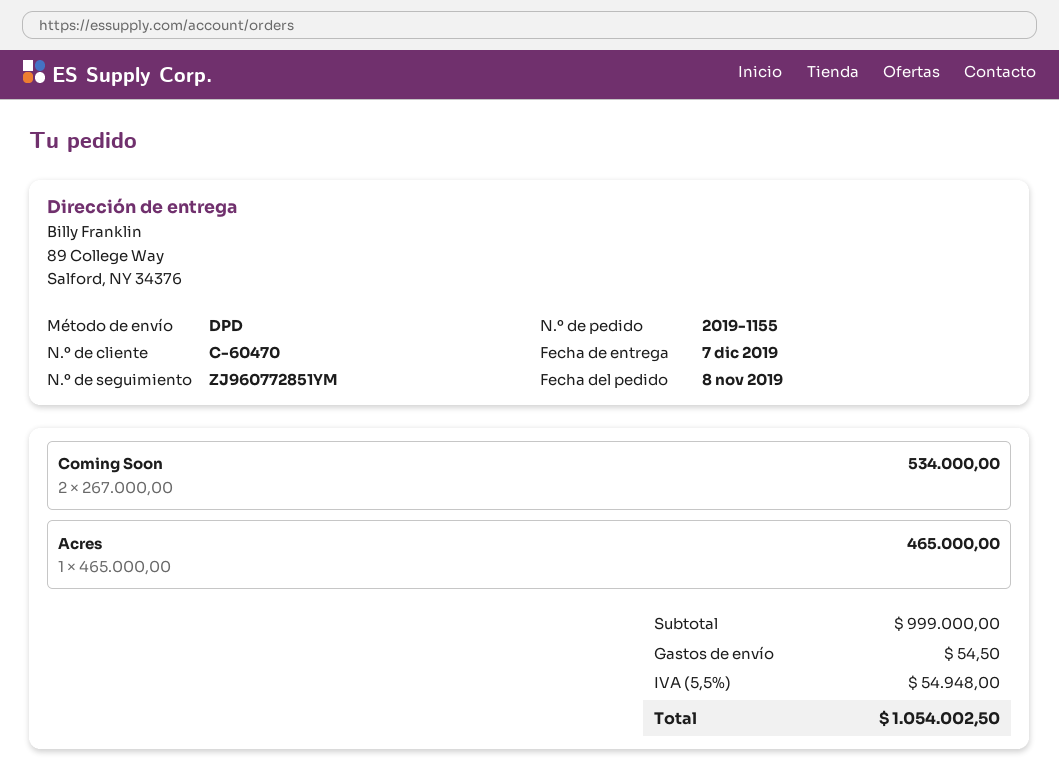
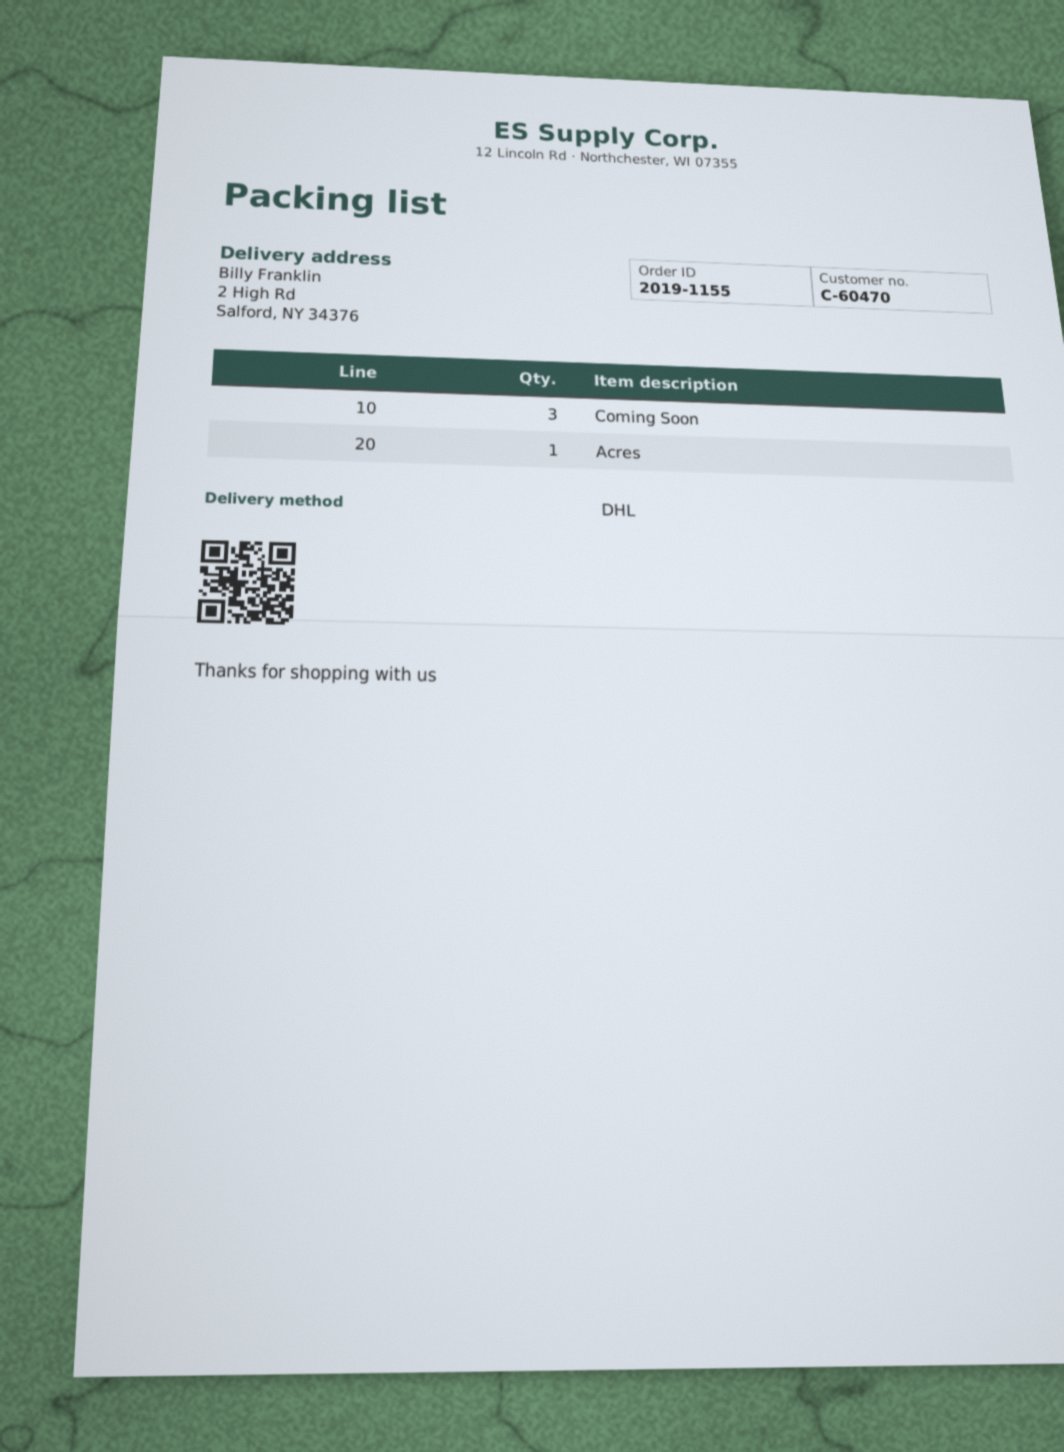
shipping method: DPD -> DHL
ship to: 89 College Way, Salford, NY 34376 -> 2 High Rd, Salford, NY 34376
Coming Soon: 2 -> 3

